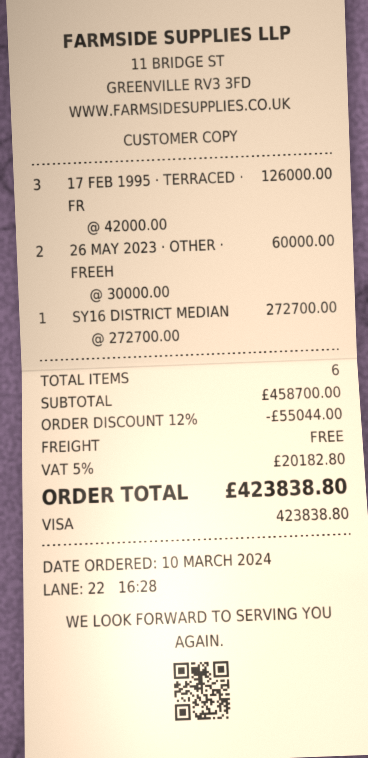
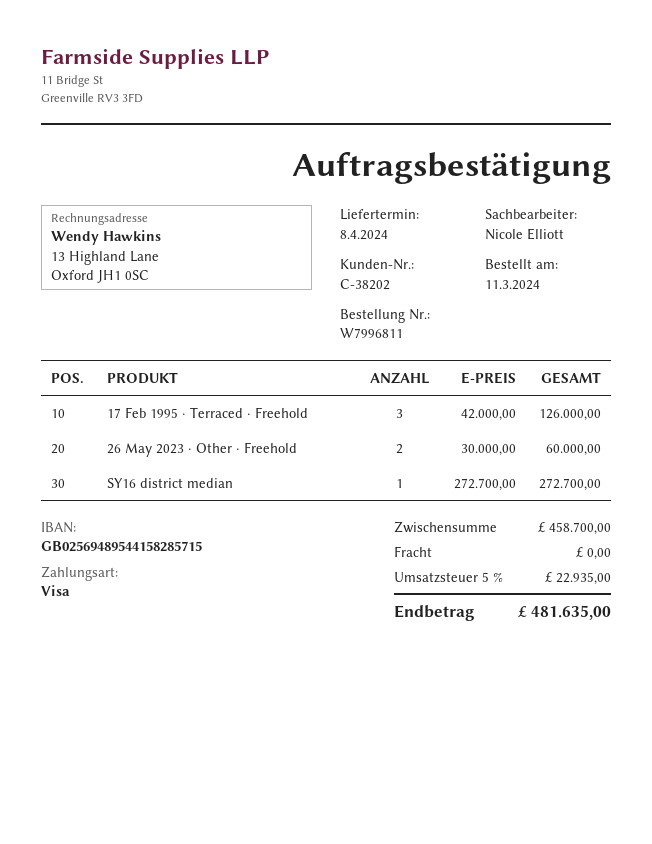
order date: 2024-03-10 -> 2024-03-11
discount: 12% = 55044.00 -> none
tax: 5% = 20182.80 -> 5% = 22935.00
total: 423838.80 -> 481635.00

